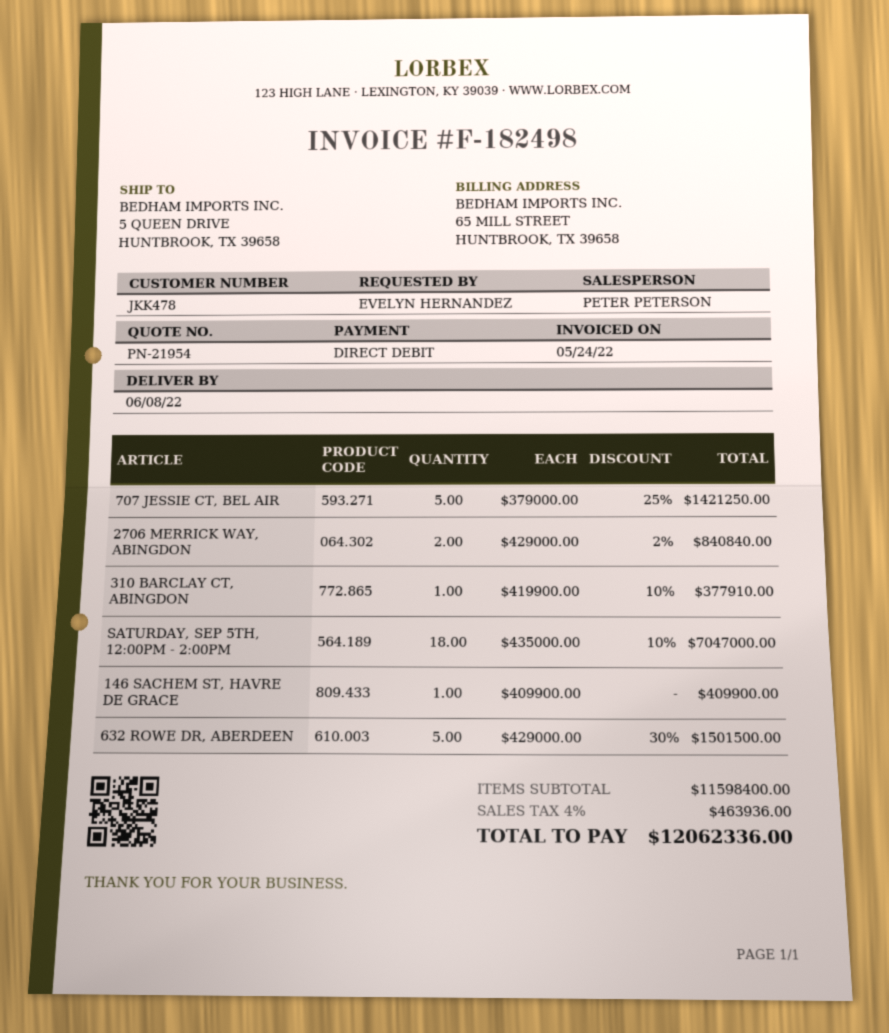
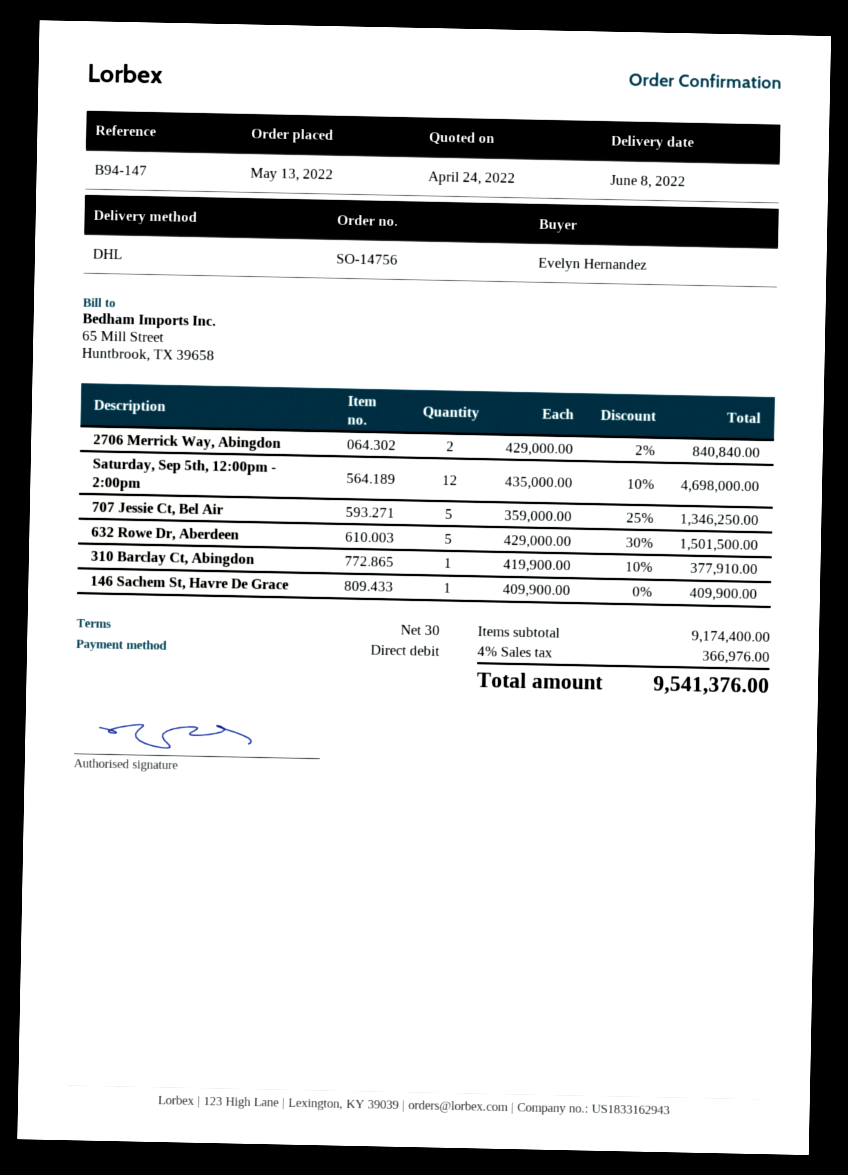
707 JESSIE CT, BEL AIR: 5 x 379000.00 - 25% = 1421250.00 -> 5 x 359000.00 - 25% = 1346250.00
SATURDAY, SEP 5TH, 12:00PM - 2:00PM: 18 x 435000.00 - 10% = 7047000.00 -> 12 x 435000.00 - 10% = 4698000.00
subtotal: 11598400.00 -> 9174400.00
tax: 4% = 463936.00 -> 4% = 366976.00
total: 12062336.00 -> 9541376.00

